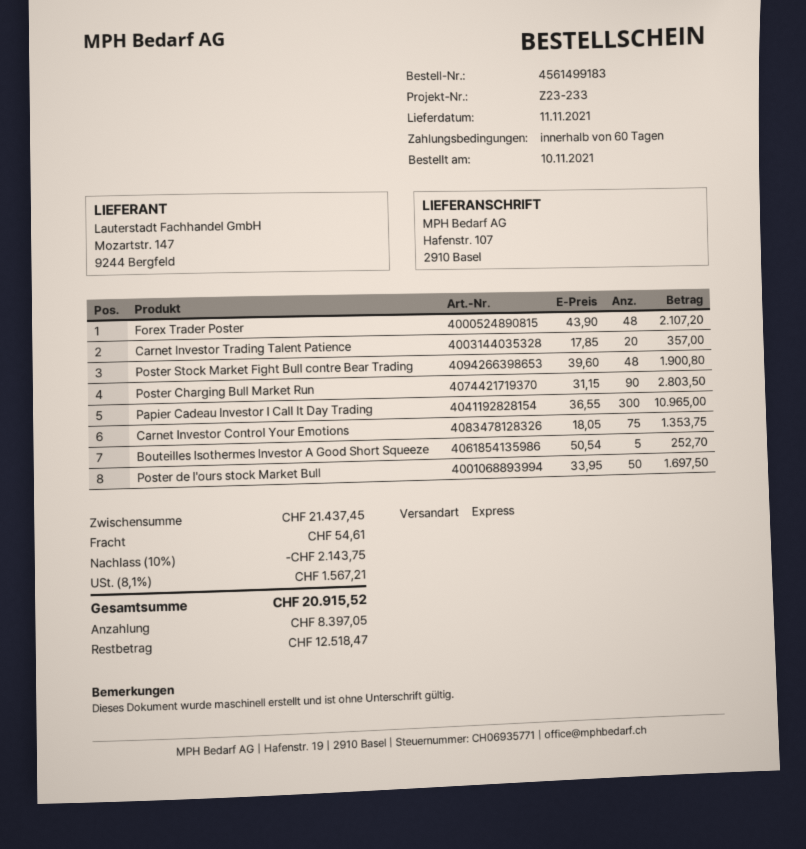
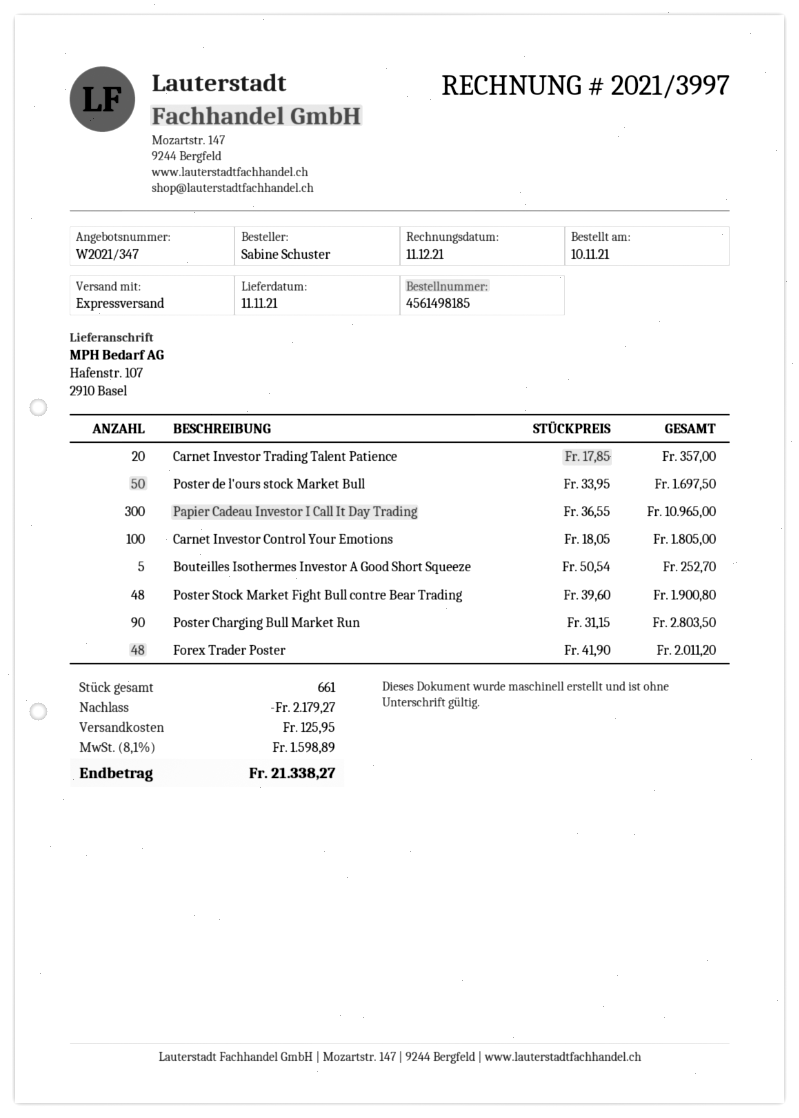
order number: 4561499183 -> 4561498185
Forex Trader Poster: 48 x 43.90 = 2107.20 -> 48 x 41.90 = 2011.20
Carnet Investor Control Your Emotions: 75 x 18.05 = 1353.75 -> 100 x 18.05 = 1805.00
discount: 2143.75 -> 2179.27
shipping: 54.61 -> 125.95
tax: 8.1% = 1567.21 -> 8.1% = 1598.89
total: 20915.52 -> 21338.27

